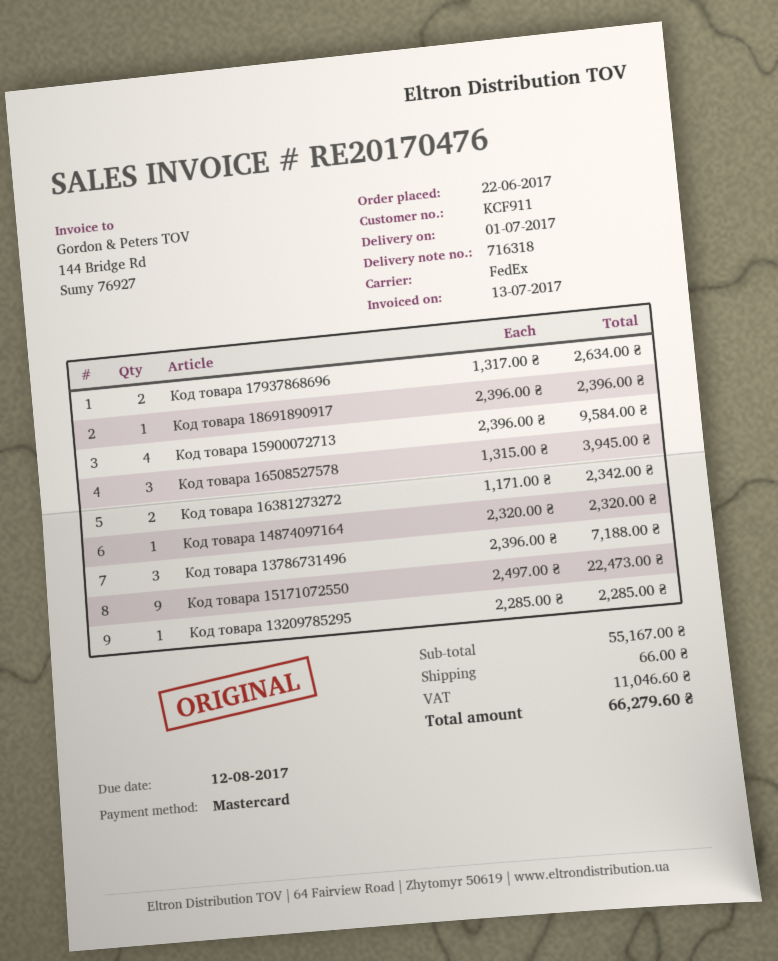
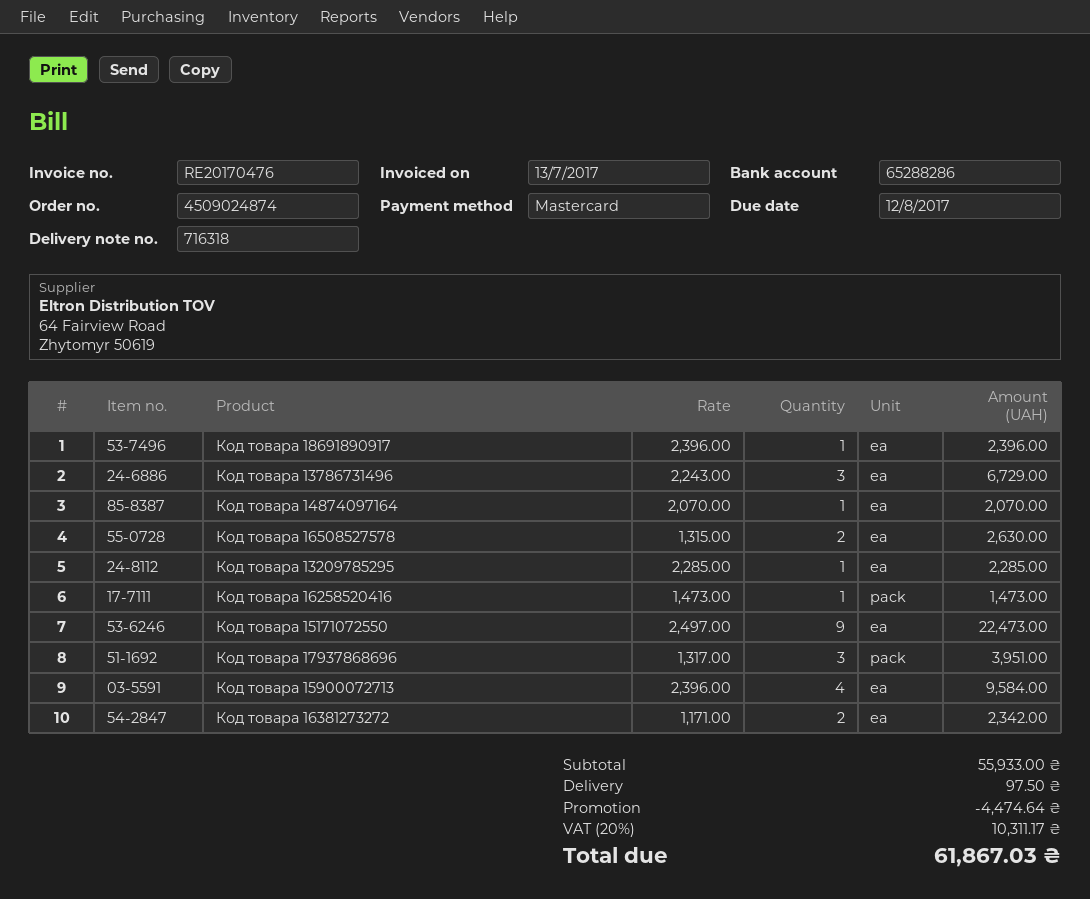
Код товара 17937868696: 2 x 1317.00 = 2634.00 -> 3 x 1317.00 = 3951.00
Код товара 16508527578: 3 x 1315.00 = 3945.00 -> 2 x 1315.00 = 2630.00
Код товара 14874097164: 1 x 2320.00 = 2320.00 -> 1 x 2070.00 = 2070.00
Код товара 13786731496: 3 x 2396.00 = 7188.00 -> 3 x 2243.00 = 6729.00
Код товара 16258520416: none -> 1 x 1473.00 = 1473.00
subtotal: 55167.00 -> 55933.00
discount: none -> 4474.64
shipping: 66.00 -> 97.50
tax: 11046.60 -> 10311.17
total: 66279.60 -> 61867.03

